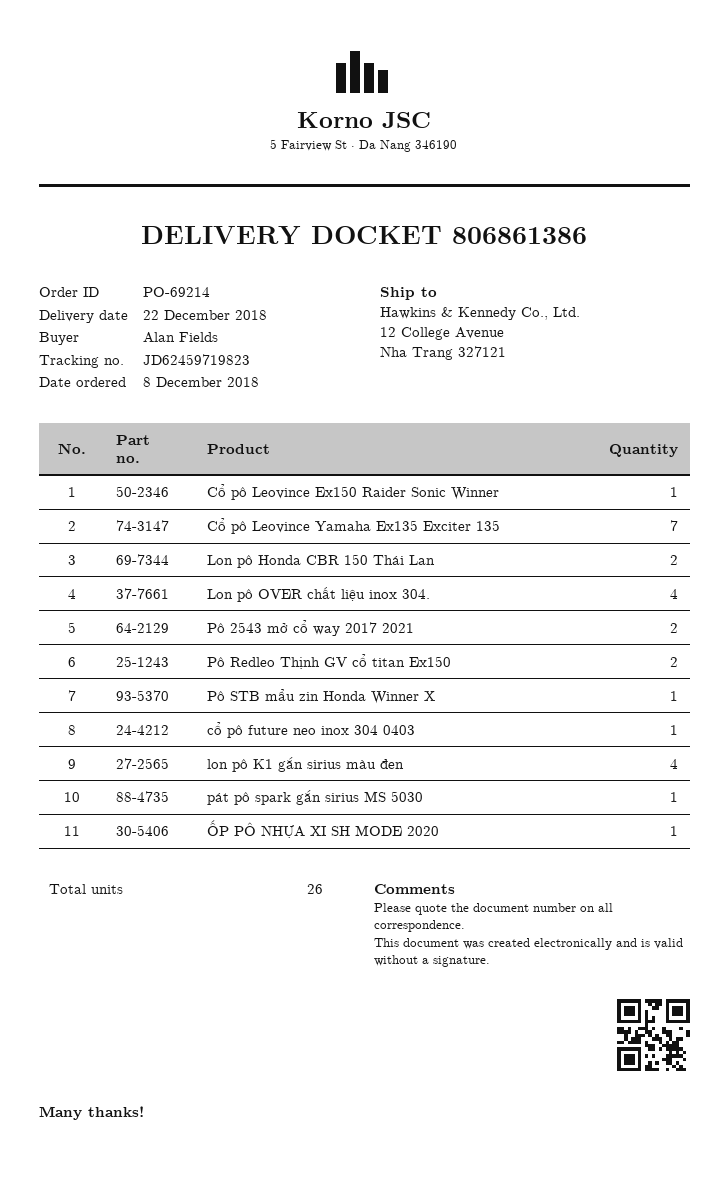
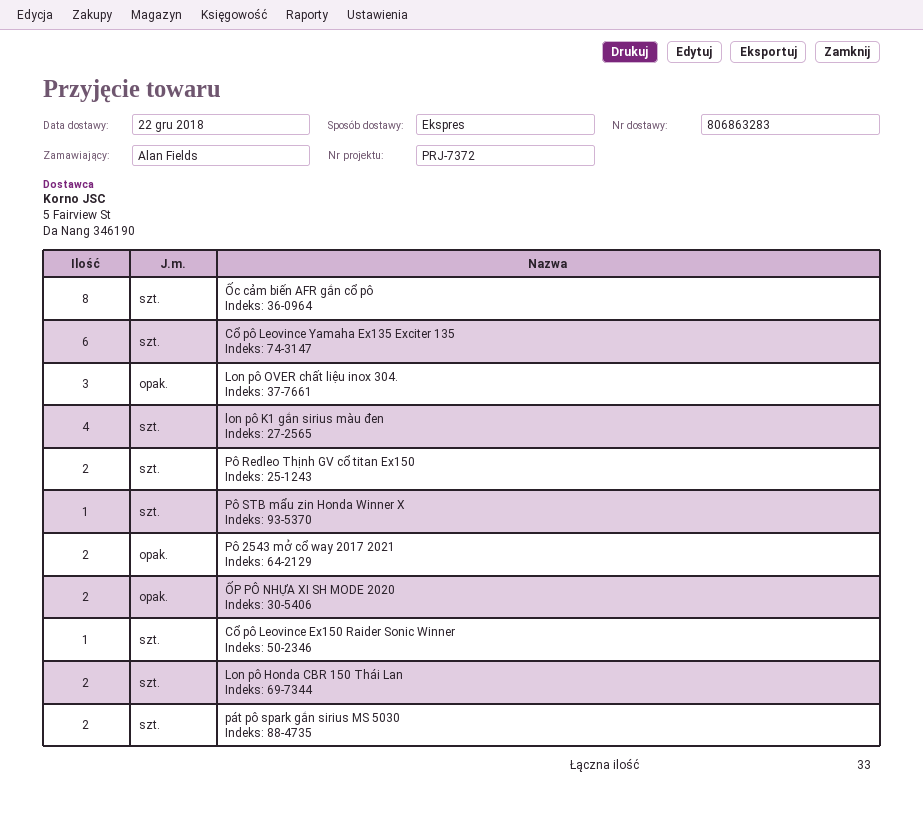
delivery note number: 806861386 -> 806863283
Cổ pô Leovince Yamaha Ex135 Exciter 135: 7 -> 6
Lon pô OVER chất liệu inox 304.: 4 -> 3
cổ pô future neo inox 304 0403: 1 -> none
pát pô spark gắn sirius MS 5030: 1 -> 2
ỐP PÔ NHỰA XI SH MODE 2020: 1 -> 2
Ốc cảm biến AFR gắn cổ pô: none -> 8
total quantity: 26 -> 33

